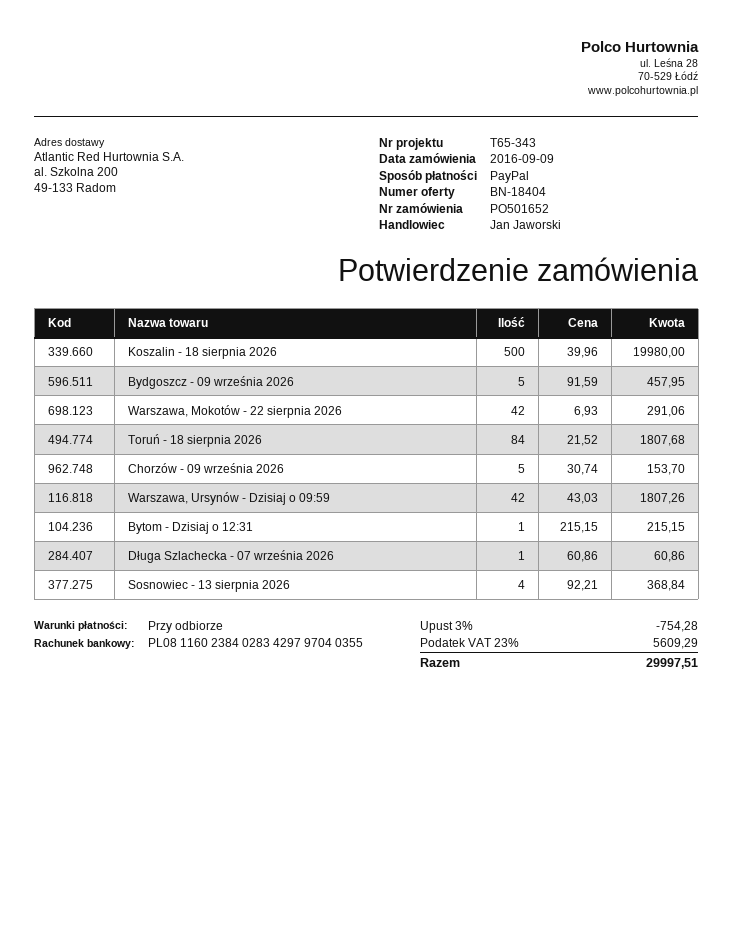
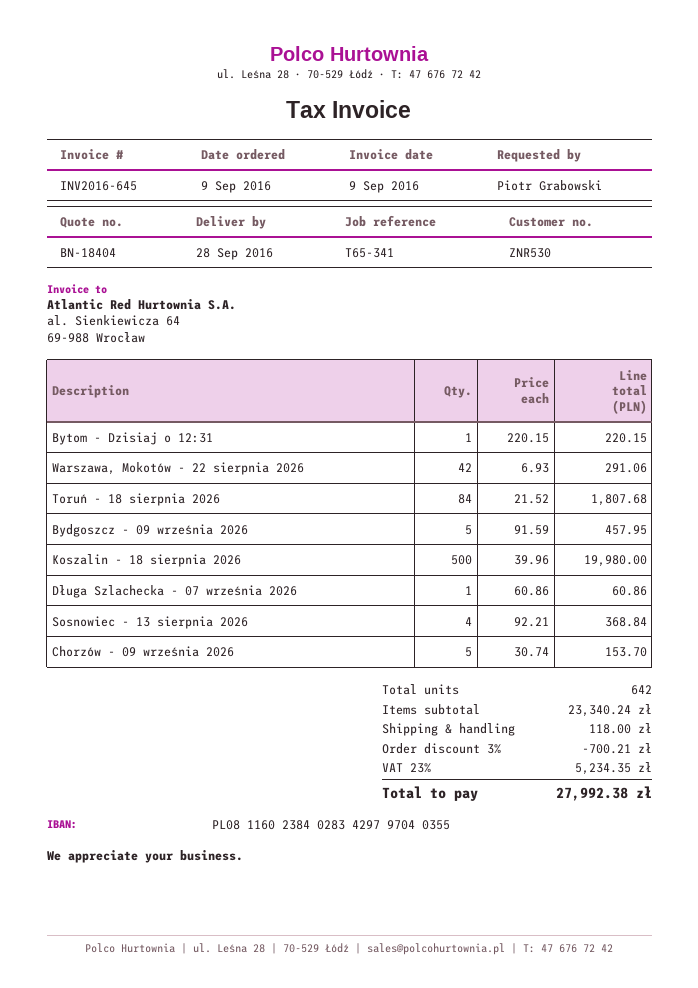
reference: T65-343 -> T65-341
Warszawa, Ursynów - Dzisiaj o 09:59: 42 x 43.03 = 1807.26 -> none
Bytom - Dzisiaj o 12:31: 1 x 215.15 = 215.15 -> 1 x 220.15 = 220.15
discount: 3% = 754.28 -> 3% = 700.21
shipping: none -> 118.00
tax: 23% = 5609.29 -> 23% = 5234.35
total: 29997.51 -> 27992.38

